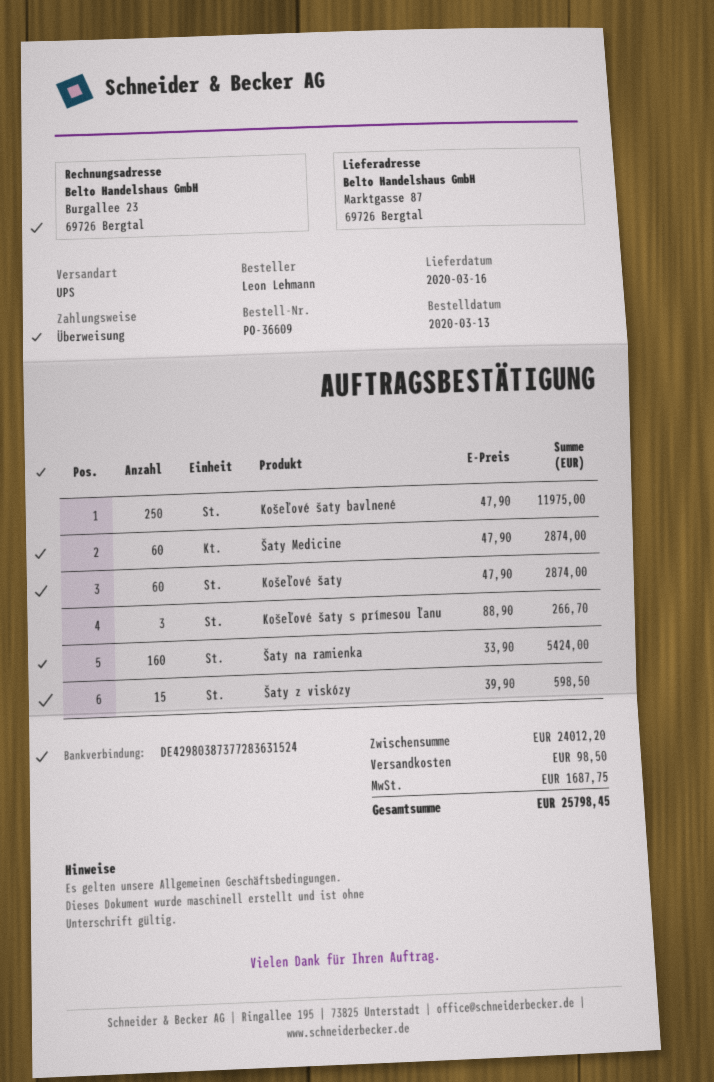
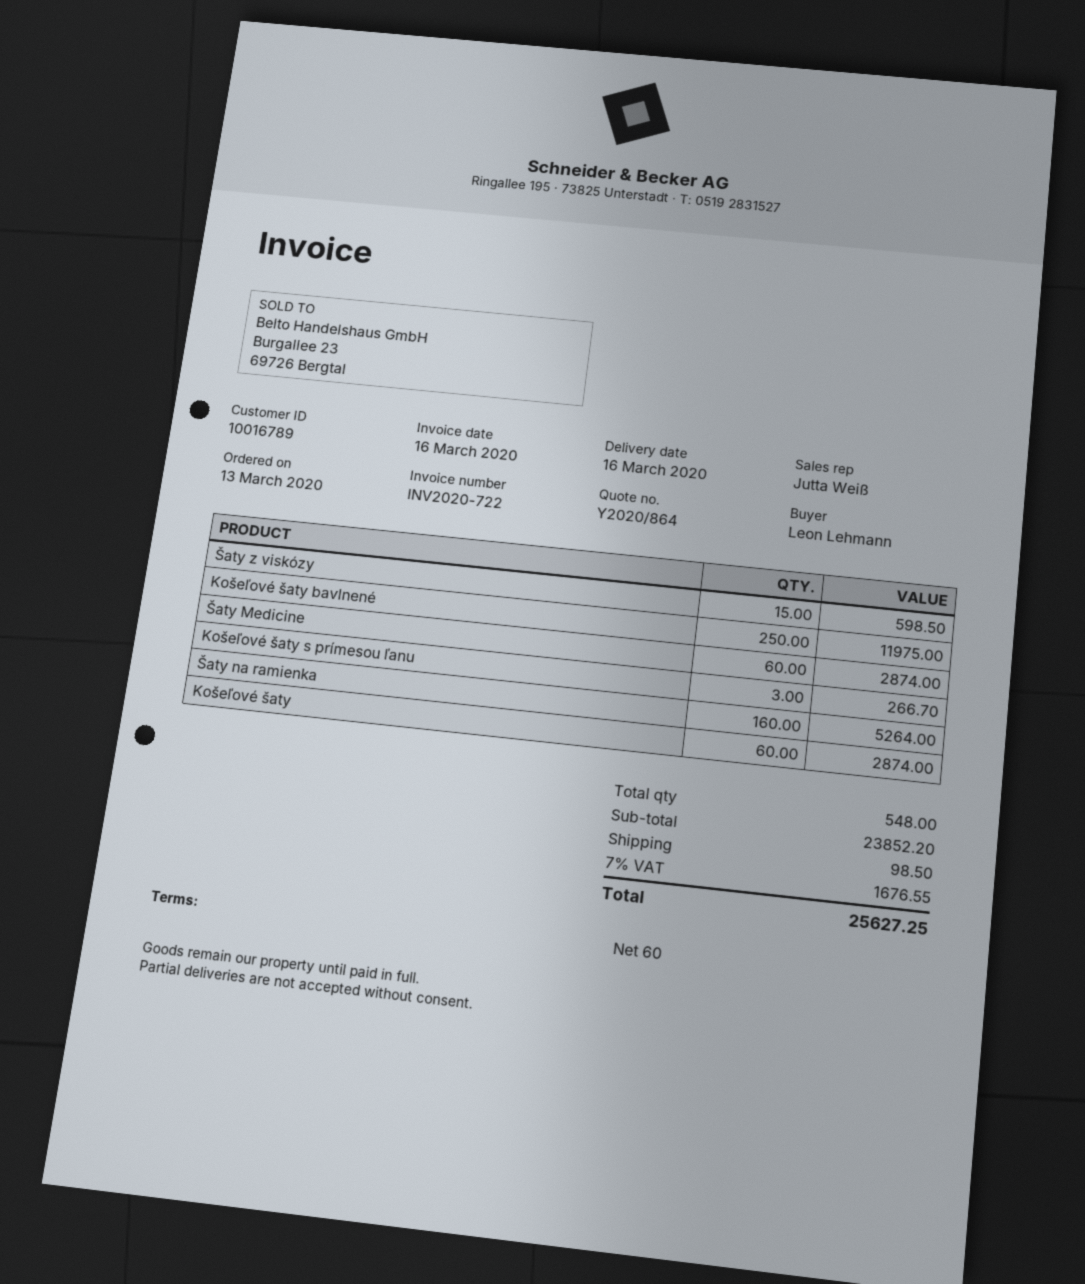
Šaty na ramienka: 160 for 5424.00 -> 160 for 5264.00
subtotal: 24012.20 -> 23852.20
tax: 1687.75 -> 1676.55
total: 25798.45 -> 25627.25

